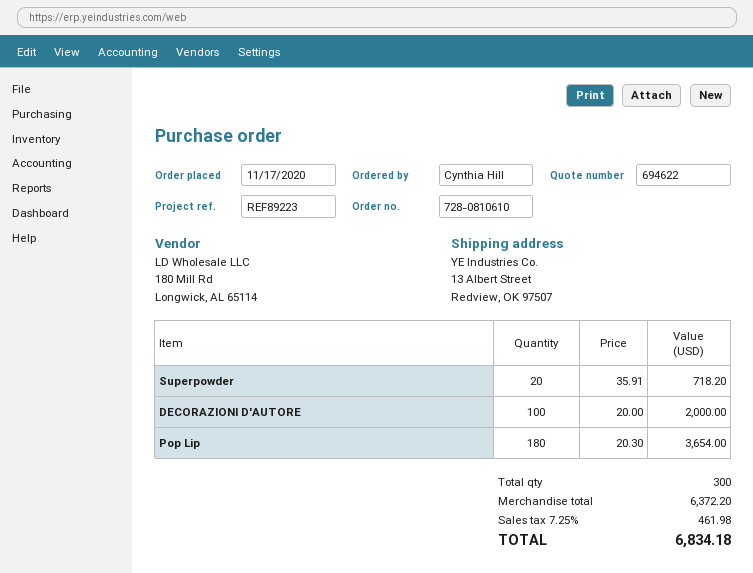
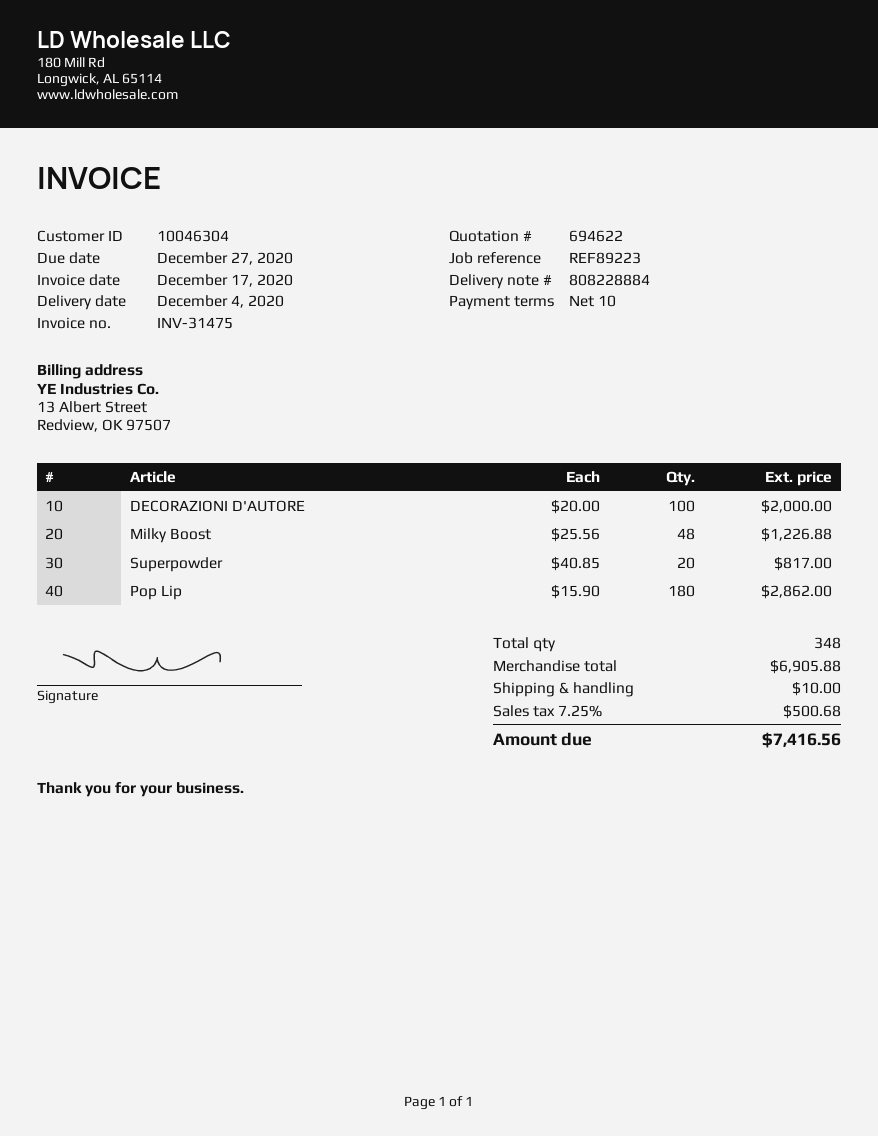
Superpowder: 20 x 35.91 = 718.20 -> 20 x 40.85 = 817.00
Pop Lip: 180 x 20.30 = 3654.00 -> 180 x 15.90 = 2862.00
Milky Boost: none -> 48 x 25.56 = 1226.88
total quantity: 300 -> 348
subtotal: 6372.20 -> 6905.88
shipping: none -> 10.00
tax: 7.25% = 461.98 -> 7.25% = 500.68
total: 6834.18 -> 7416.56

